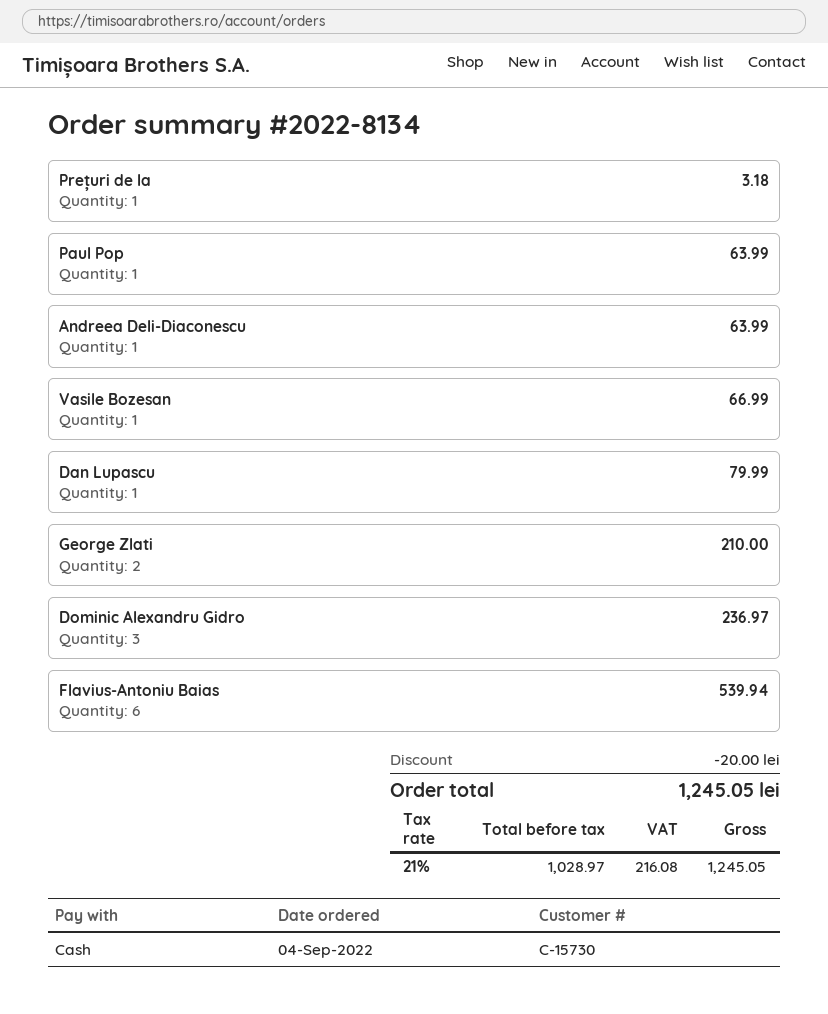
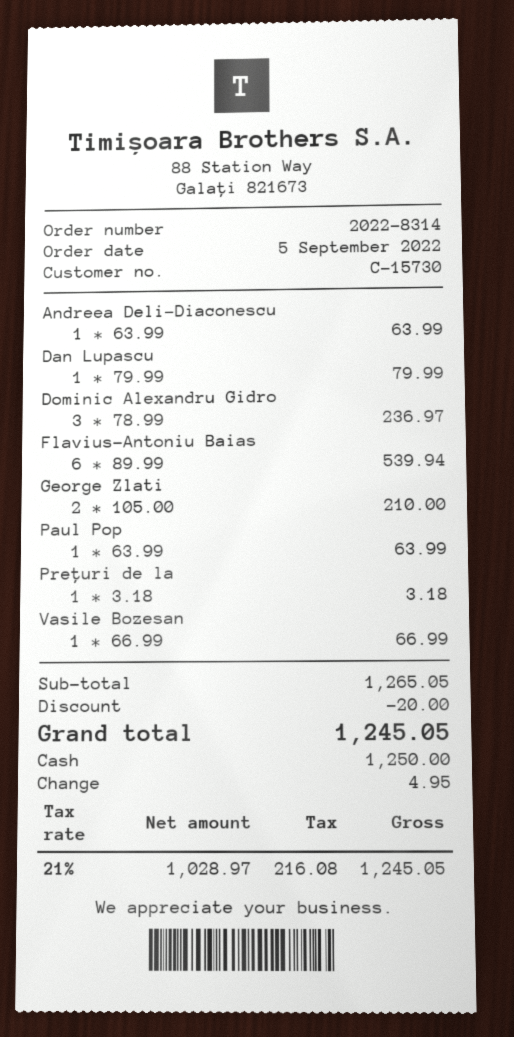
order number: 2022-8134 -> 2022-8314
order date: 2022-09-04 -> 2022-09-05

